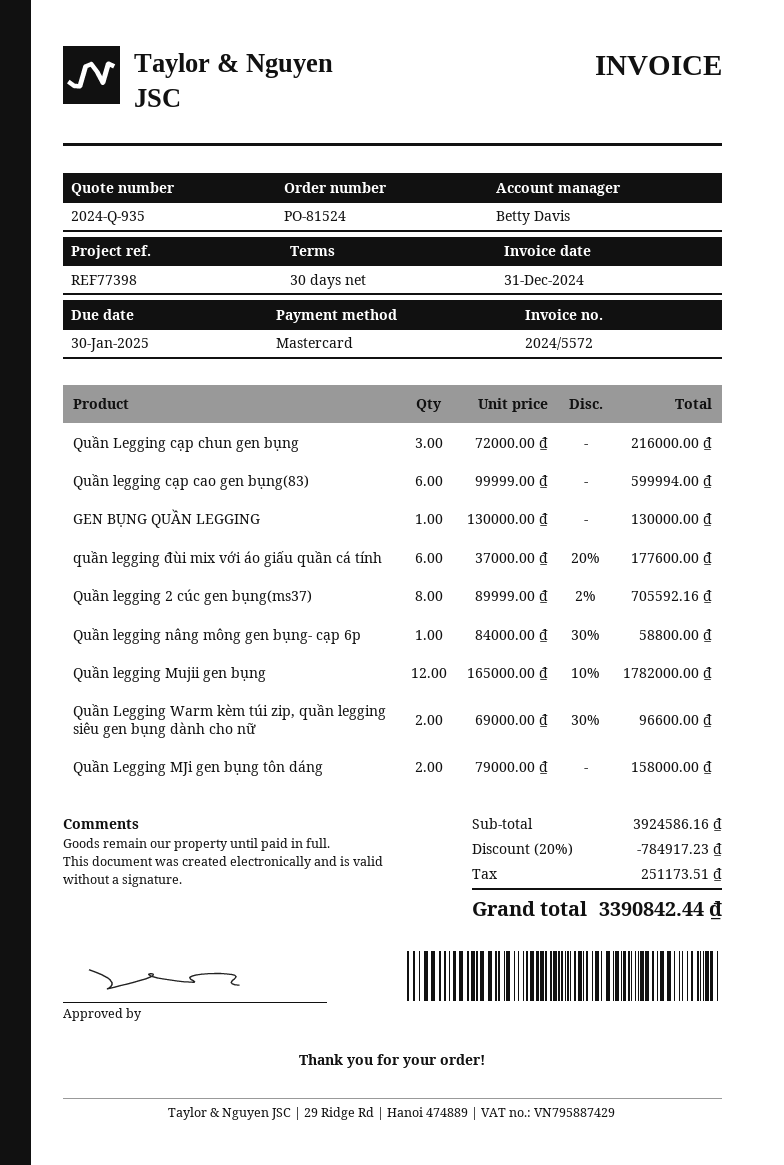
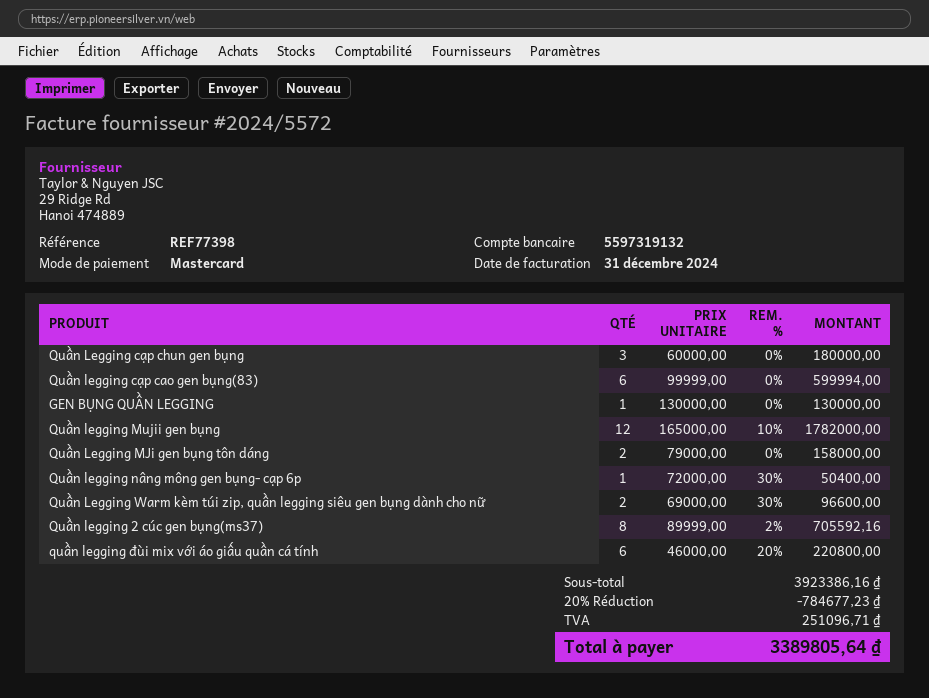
Quần Legging cạp chun gen bụng: 3 x 72000.00 = 216000.00 -> 3 x 60000.00 = 180000.00
quần legging đùi mix với áo giấu quần cá tính: 6 x 37000.00 - 20% = 177600.00 -> 6 x 46000.00 - 20% = 220800.00
Quần legging nâng mông gen bụng- cạp 6p: 1 x 84000.00 - 30% = 58800.00 -> 1 x 72000.00 - 30% = 50400.00
subtotal: 3924586.16 -> 3923386.16
discount: 20% = 784917.23 -> 20% = 784677.23
tax: 251173.51 -> 251096.71
total: 3390842.44 -> 3389805.64

